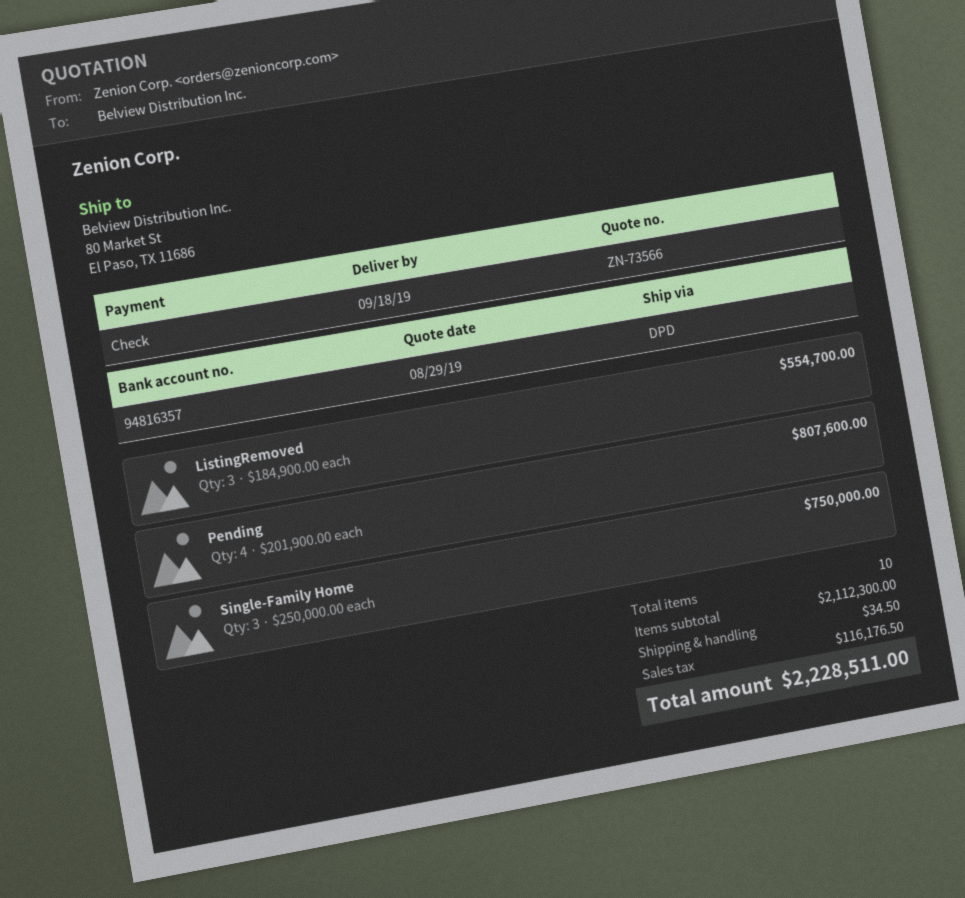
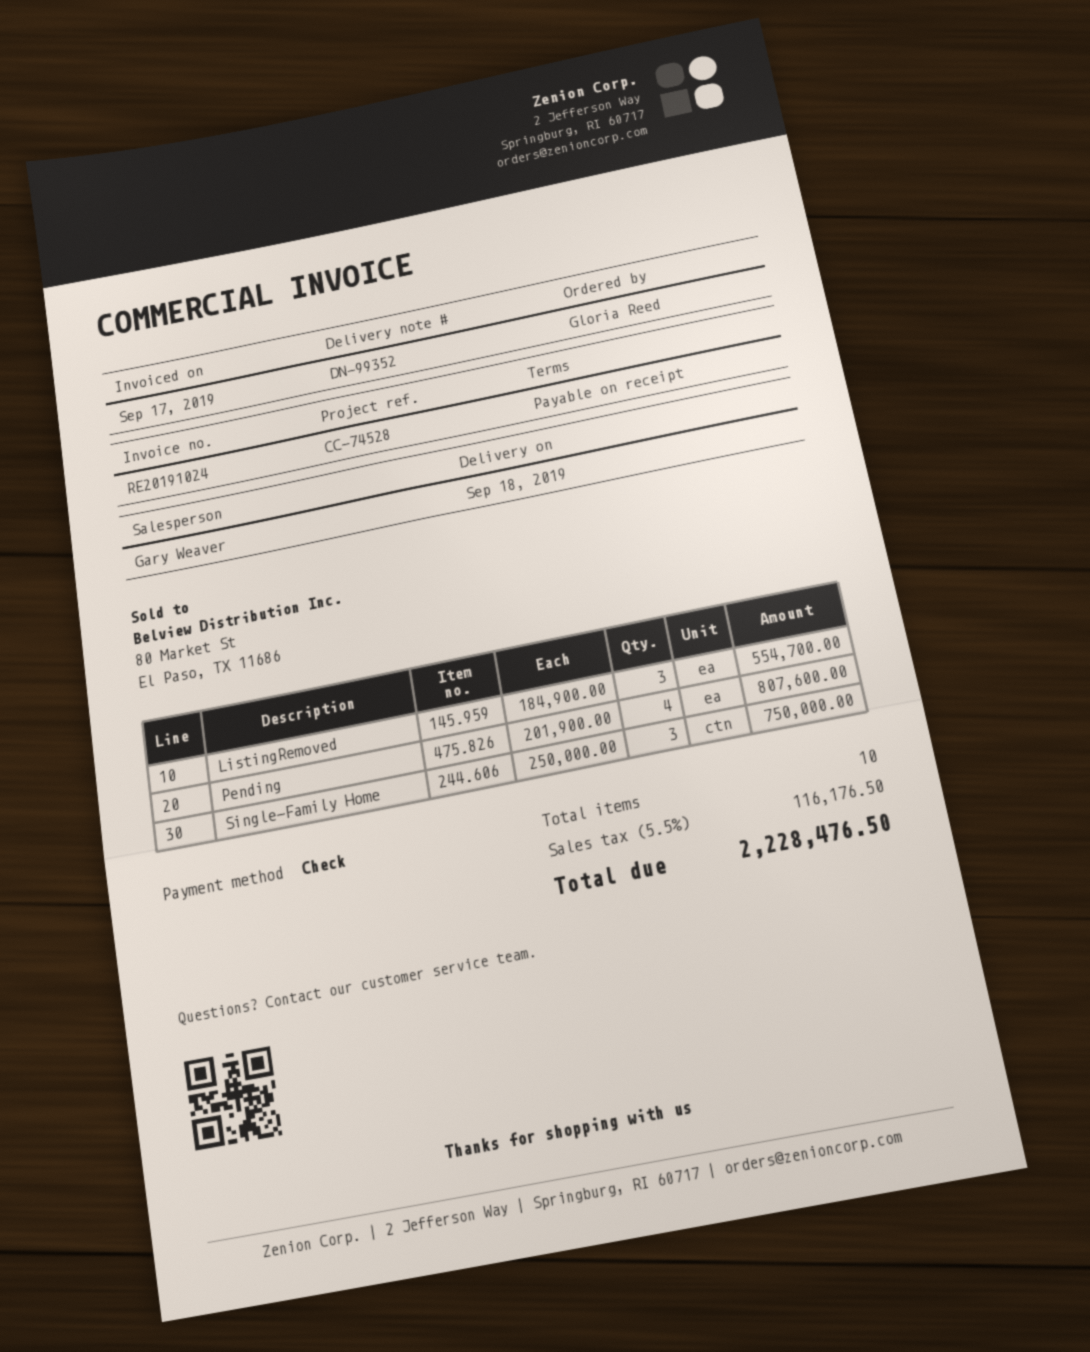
shipping: 34.50 -> none
total: 2228511.00 -> 2228476.50

